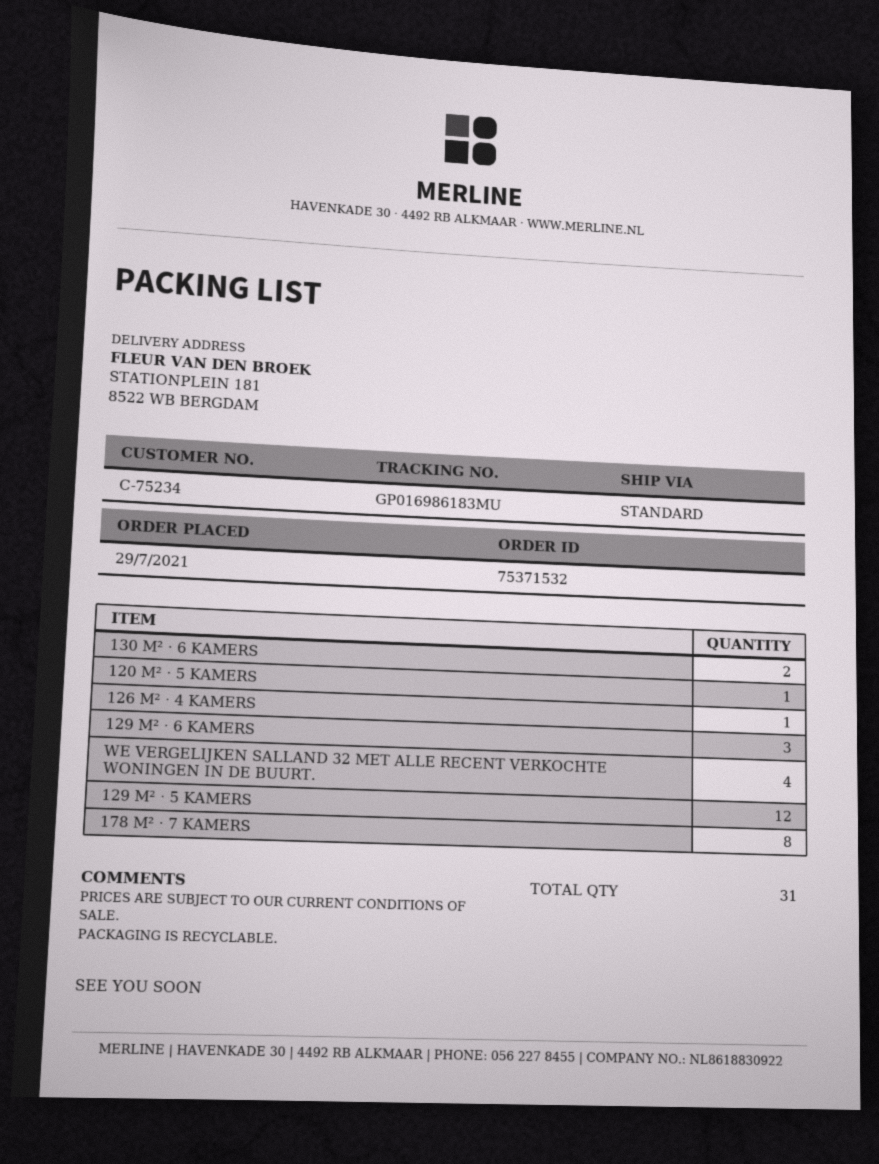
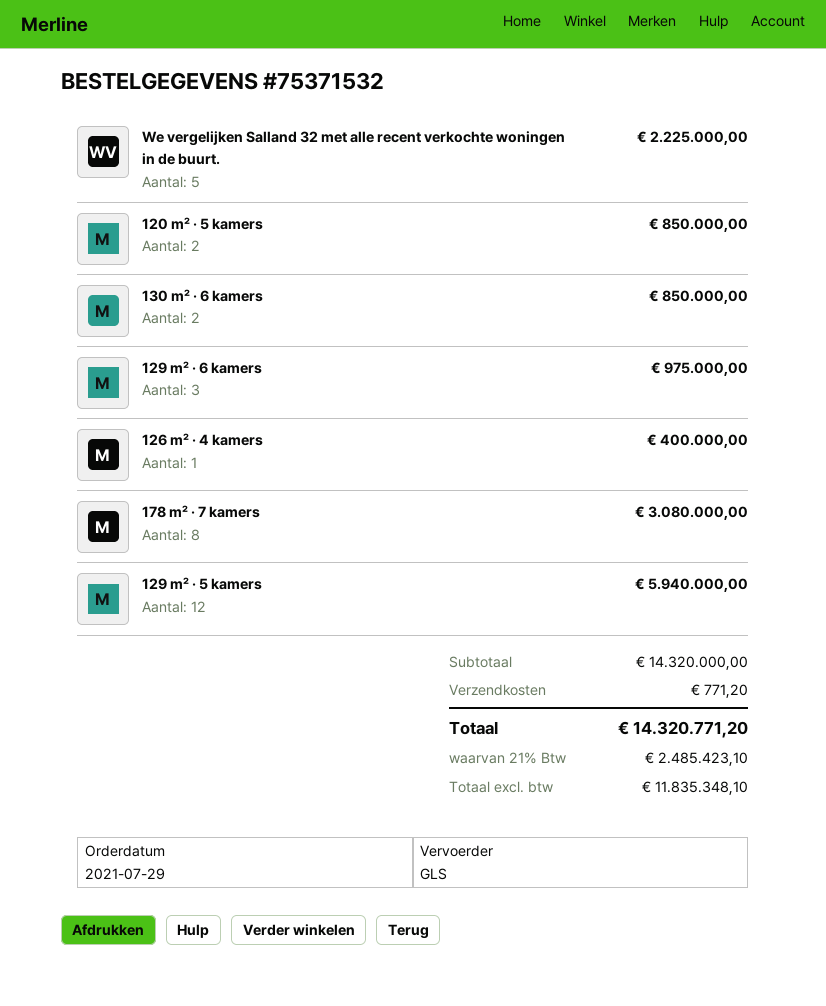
shipping method: standard -> GLS
120 M² · 5 KAMERS: 1 -> 2
WE VERGELIJKEN SALLAND 32 MET ALLE RECENT VERKOCHTE WONINGEN IN DE BUURT.: 4 -> 5

